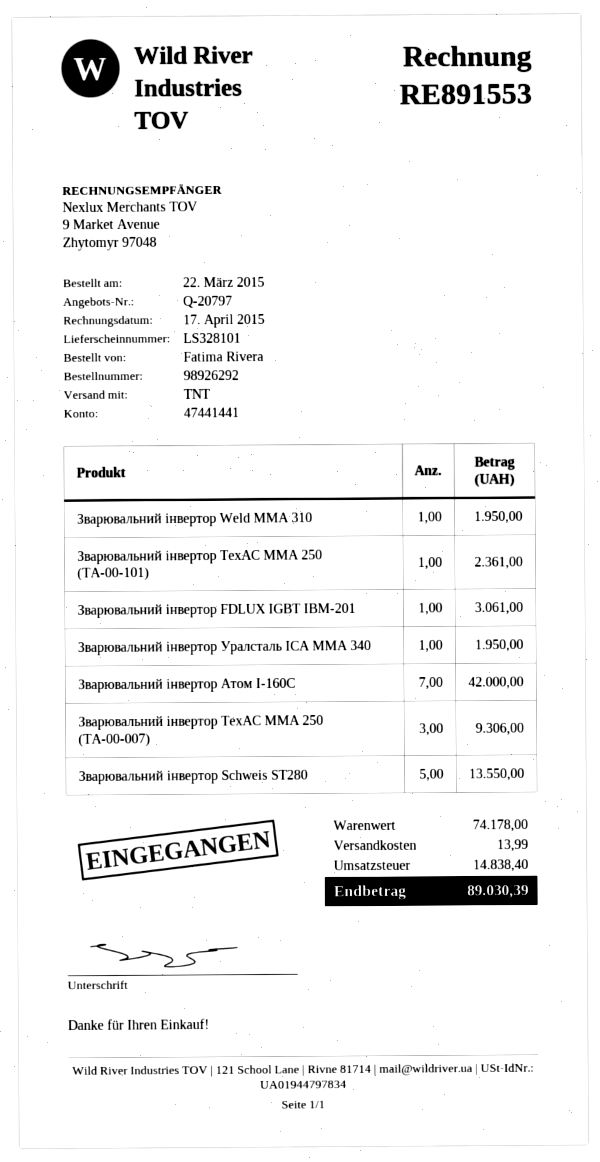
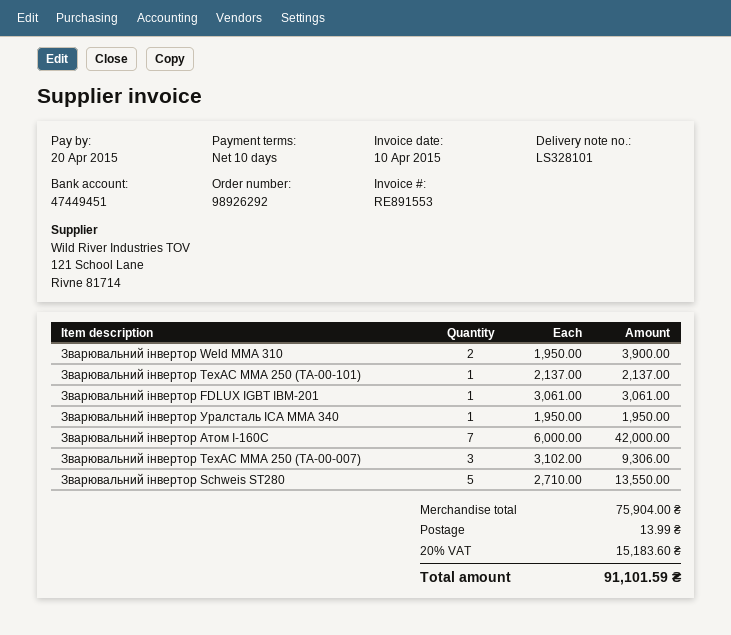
invoice date: 2015-04-17 -> 2015-04-10
bank account: 47441441 -> 47449451
Зварювальний інвертор Weld ММА 310: 1 for 1950.00 -> 2 for 3900.00
Зварювальний інвертор ТехАС MMA 250 (ТА-00-101): 1 for 2361.00 -> 1 for 2137.00
subtotal: 74178.00 -> 75904.00
tax: 14838.40 -> 15183.60
total: 89030.39 -> 91101.59

